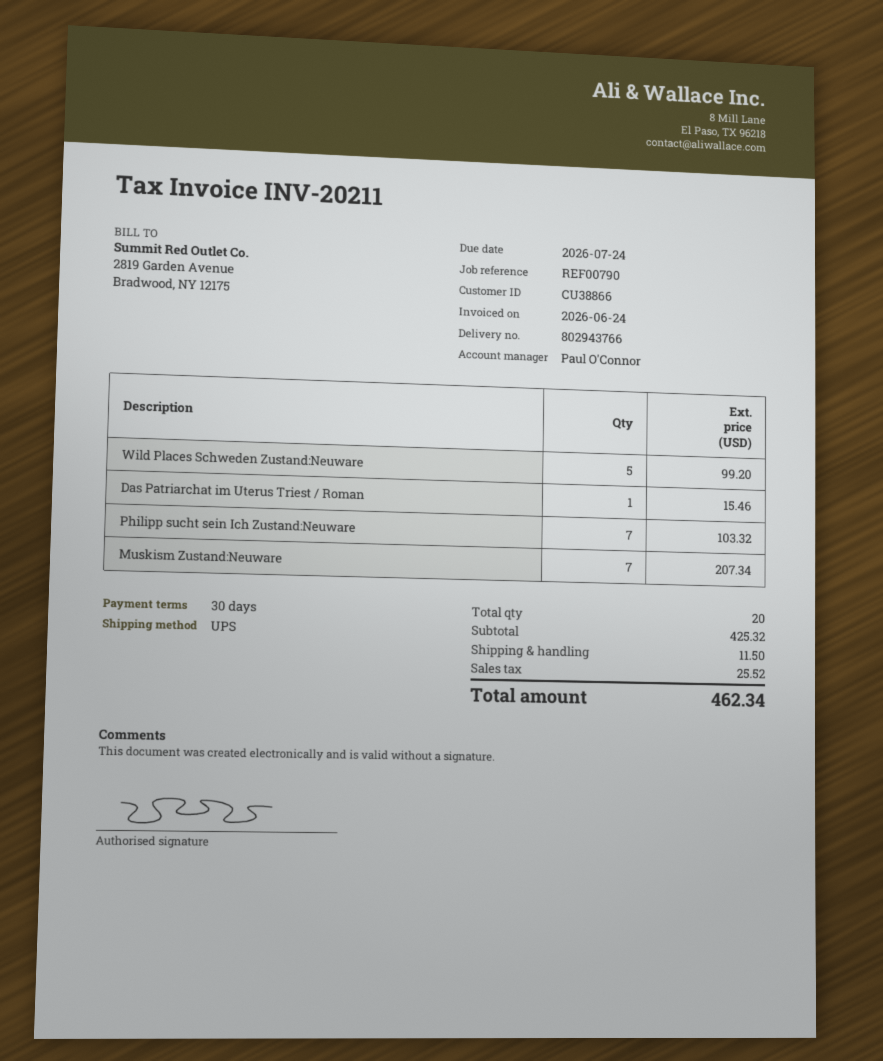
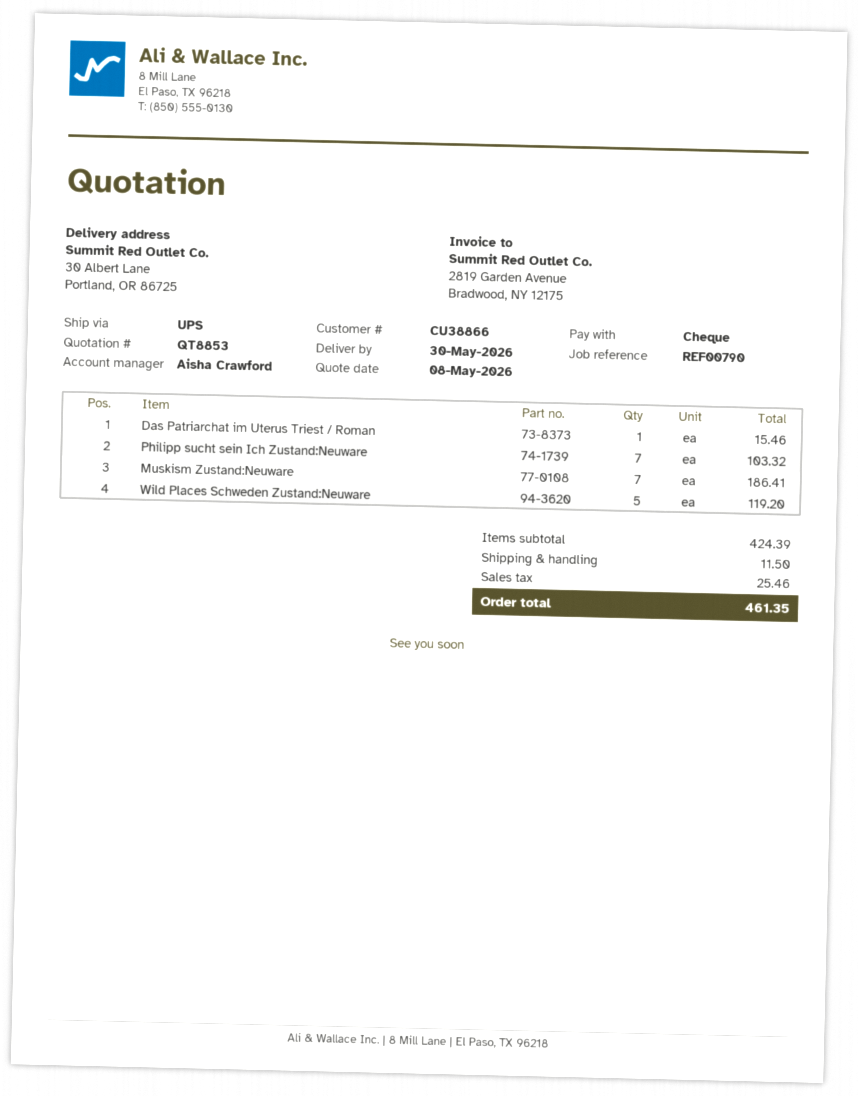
sales rep: Paul O'Connor -> Aisha Crawford
Wild Places Schweden Zustand:Neuware: 5 for 99.20 -> 5 for 119.20
Muskism Zustand:Neuware: 7 for 207.34 -> 7 for 186.41
subtotal: 425.32 -> 424.39
tax: 25.52 -> 25.46
total: 462.34 -> 461.35

